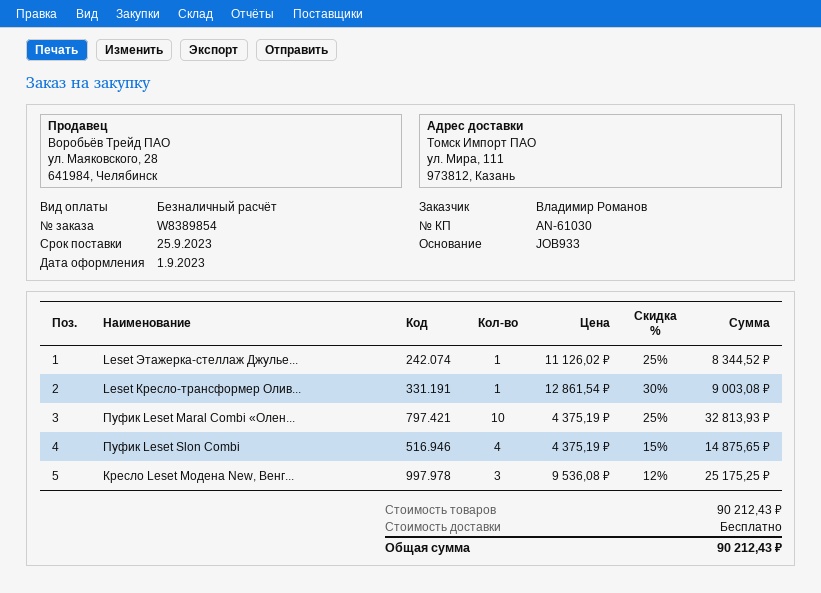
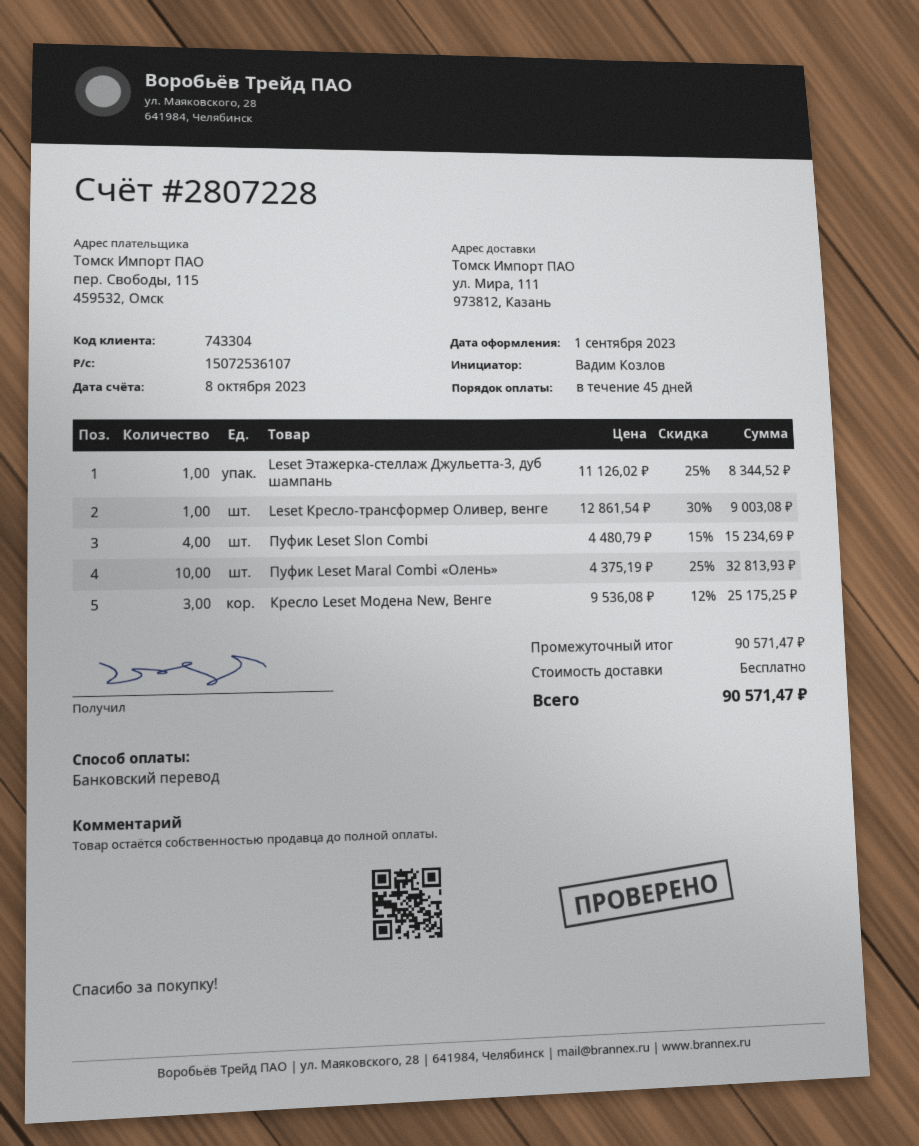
ordered by: Владимир Романов -> Вадим Козлов
Пуфик Leset Slon Combi: 4 x 4375.19 - 15% = 14875.65 -> 4 x 4480.79 - 15% = 15234.69
subtotal: 90212.43 -> 90571.47
total: 90212.43 -> 90571.47

